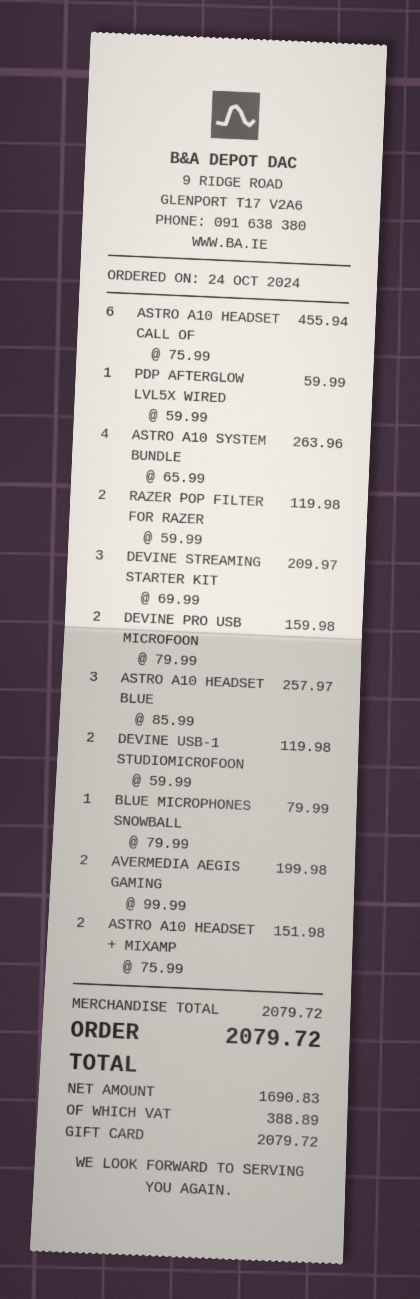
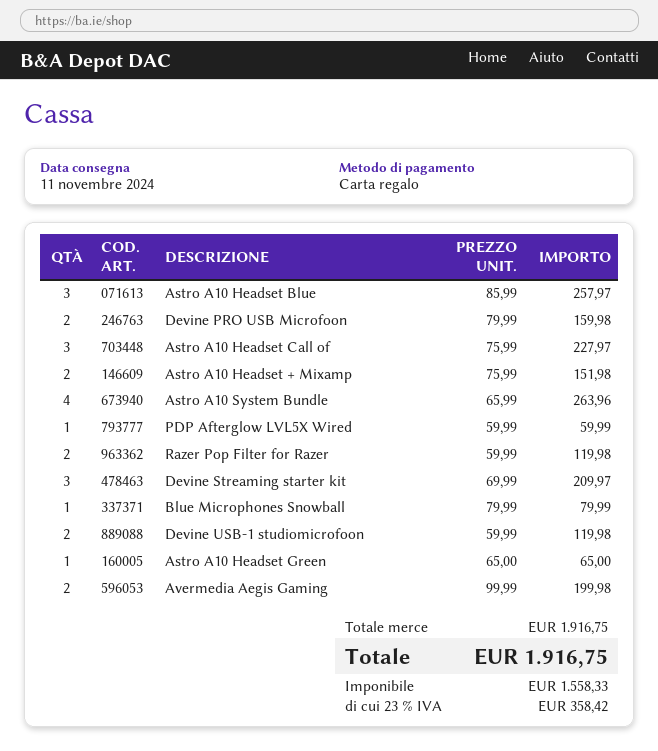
ASTRO A10 HEADSET CALL OF: 6 x 75.99 = 455.94 -> 3 x 75.99 = 227.97
Astro A10 Headset Green: none -> 1 x 65.00 = 65.00
subtotal: 2079.72 -> 1916.75
net: 1690.83 -> 1558.33
tax: 388.89 -> 358.42
total: 2079.72 -> 1916.75

